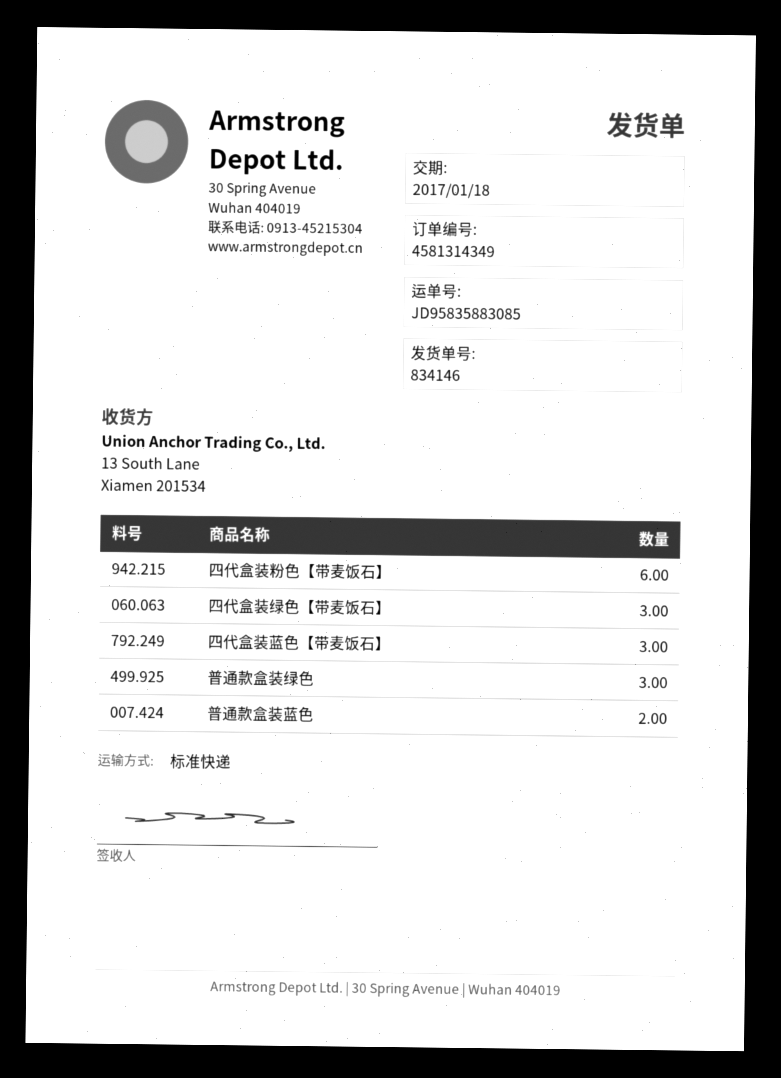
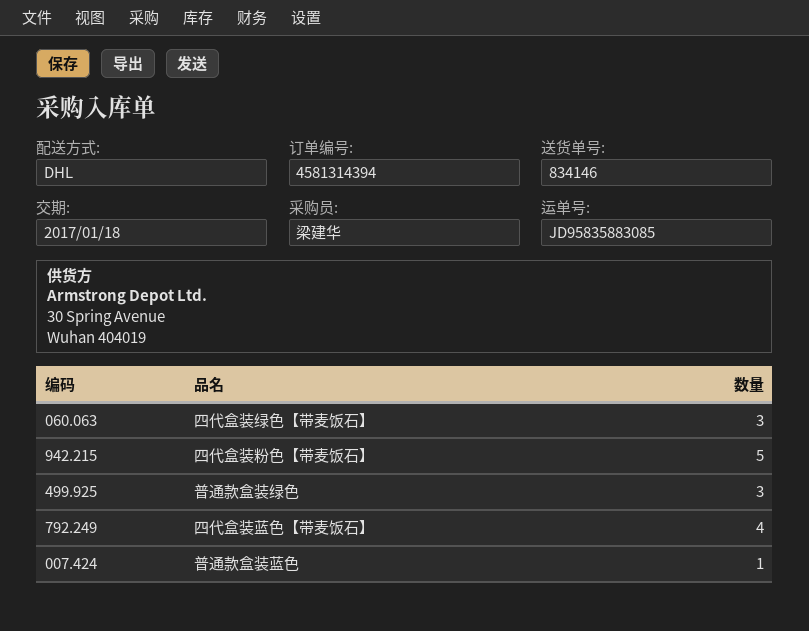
order number: 4581314349 -> 4581314394
shipping method: standard -> DHL
四代盒装粉色【带麦饭石】: 6 -> 5
四代盒装蓝色【带麦饭石】: 3 -> 4
普通款盒装蓝色: 2 -> 1

